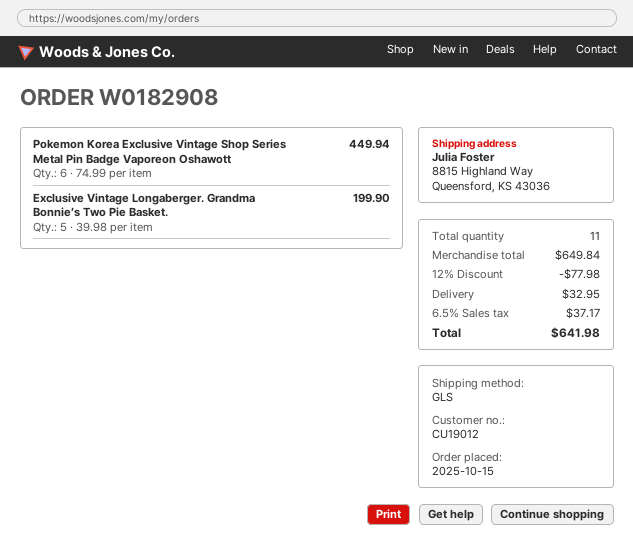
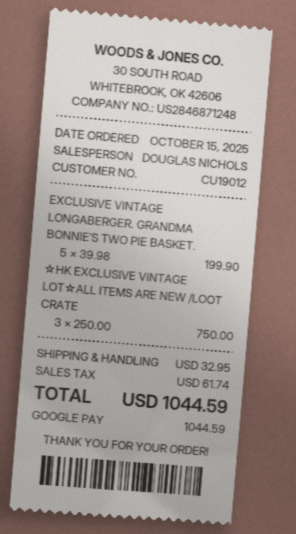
Pokemon Korea Exclusive Vintage Shop Series Metal Pin Badge Vaporeon Oshawott: 6 x 74.99 = 449.94 -> none
☆HK EXCLUSIVE VINTAGE LOT☆ALL ITEMS ARE NEW /LOOT CRATE: none -> 3 x 250.00 = 750.00
discount: 12% = 77.98 -> none
tax: 37.17 -> 61.74
total: 641.98 -> 1044.59

